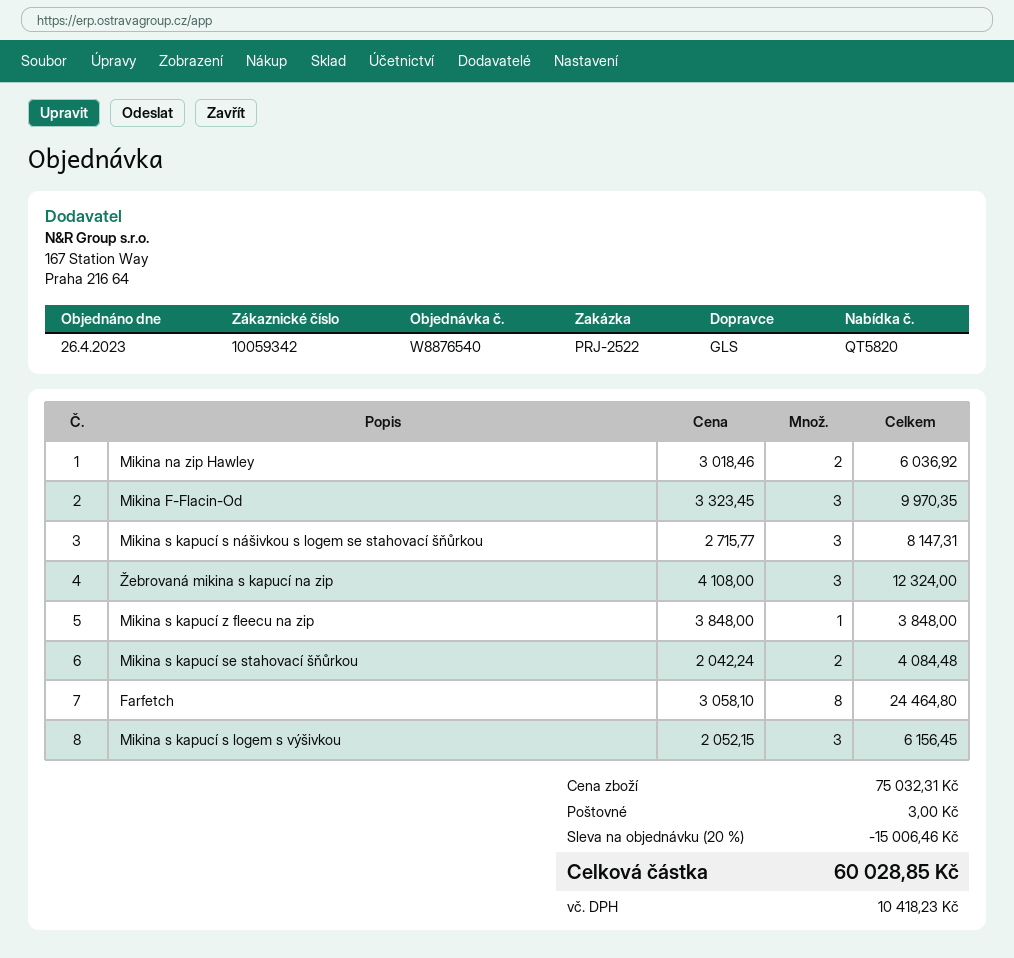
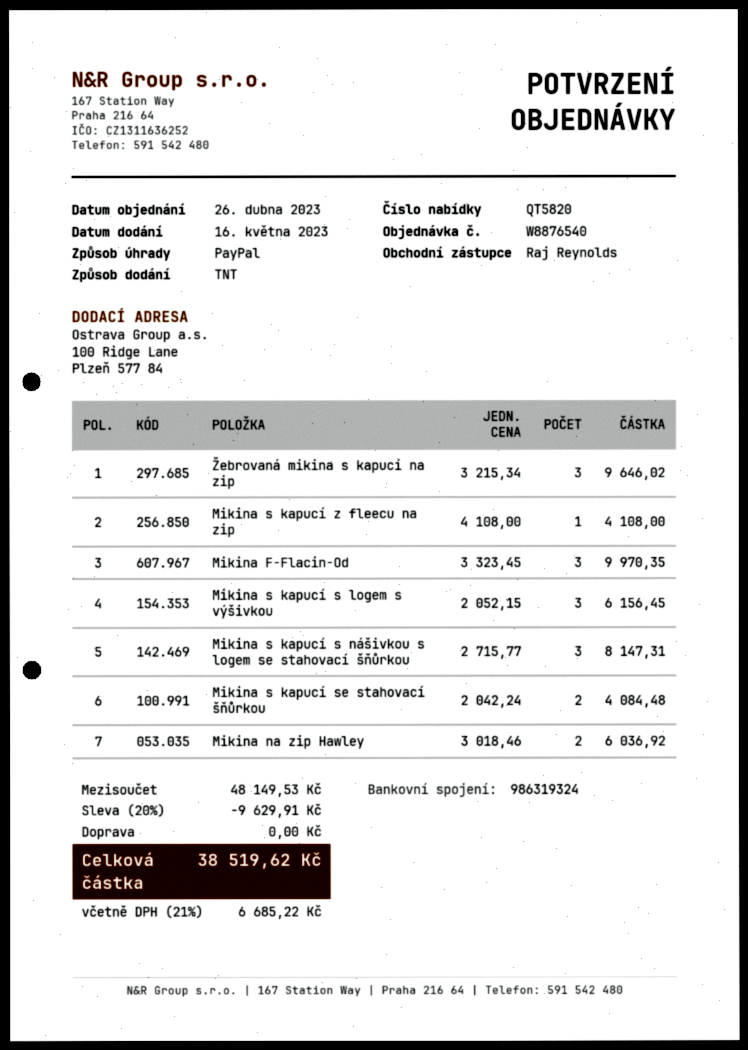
shipping method: GLS -> TNT
Žebrovaná mikina s kapucí na zip: 3 x 4108.00 = 12324.00 -> 3 x 3215.34 = 9646.02
Mikina s kapucí z fleecu na zip: 1 x 3848.00 = 3848.00 -> 1 x 4108.00 = 4108.00
Farfetch: 8 x 3058.10 = 24464.80 -> none
subtotal: 75032.31 -> 48149.53
discount: 20% = 15006.46 -> 20% = 9629.91
shipping: 3.00 -> 0.00
tax: 10418.23 -> 6685.22
total: 60028.85 -> 38519.62

